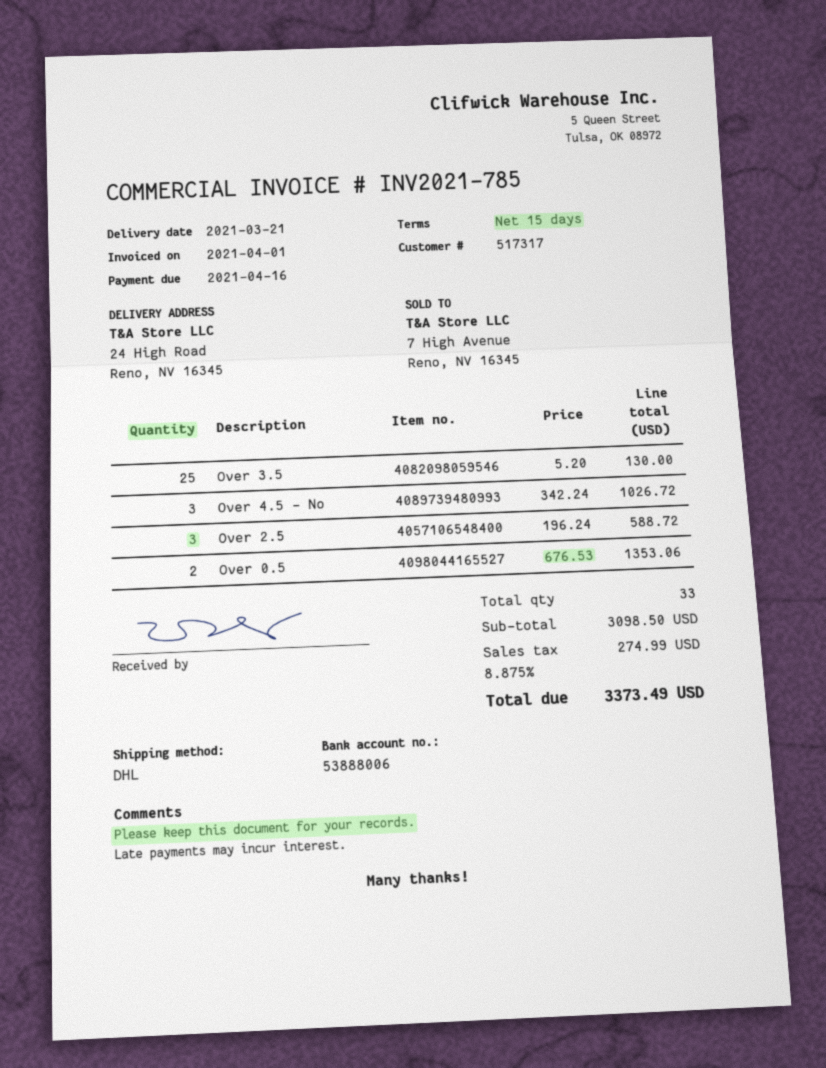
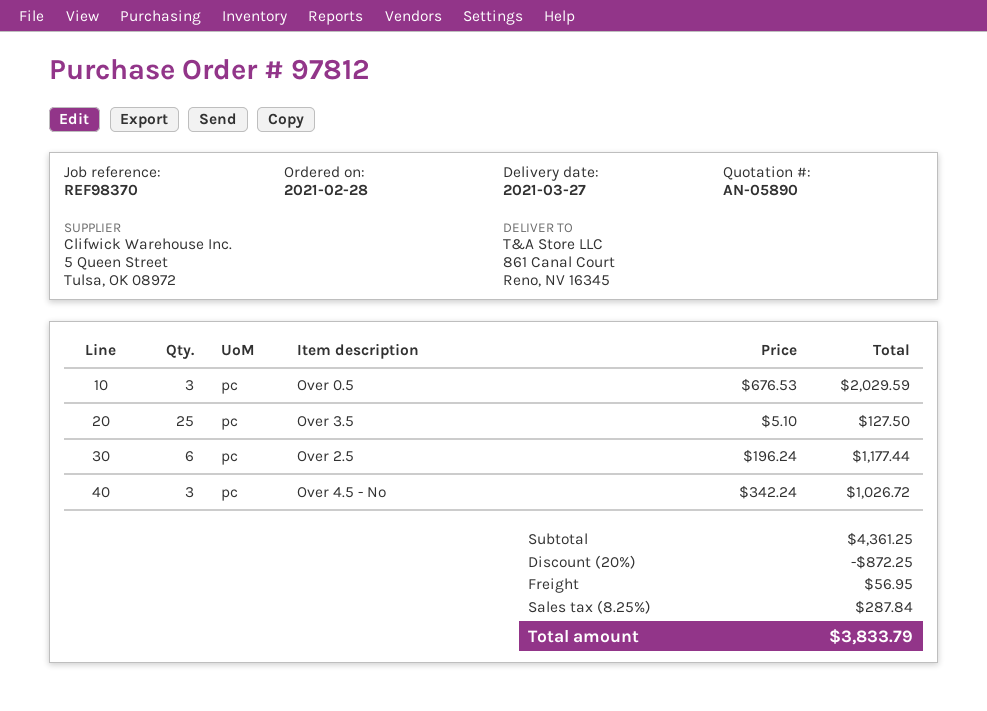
delivery date: 2021-03-21 -> 2021-03-27
ship to: 24 High Road, Reno, NV 16345 -> 861 Canal Court, Reno, NV 16345
Over 3.5: 25 x 5.20 = 130.00 -> 25 x 5.10 = 127.50
Over 2.5: 3 x 196.24 = 588.72 -> 6 x 196.24 = 1177.44
Over 0.5: 2 x 676.53 = 1353.06 -> 3 x 676.53 = 2029.59
subtotal: 3098.50 -> 4361.25
discount: none -> 20% = 872.25
shipping: none -> 56.95
tax: 8.875% = 274.99 -> 8.25% = 287.84
total: 3373.49 -> 3833.79

